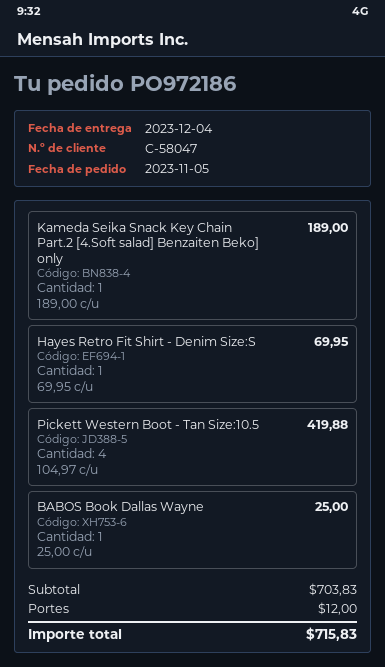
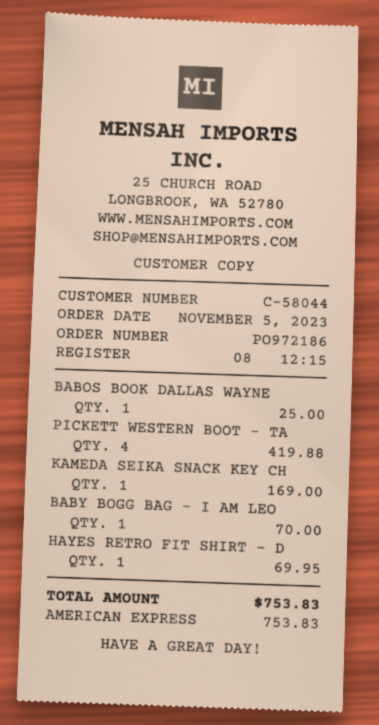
customer number: C-58047 -> C-58044
Kameda Seika Snack Key Chain Part.2 [4.Soft salad] Benzaiten Beko] only: 1 for 189.00 -> 1 for 169.00
BABY BOGG BAG - I AM LEO: none -> 1 for 70.00
shipping: 12.00 -> none
total: 715.83 -> 753.83

